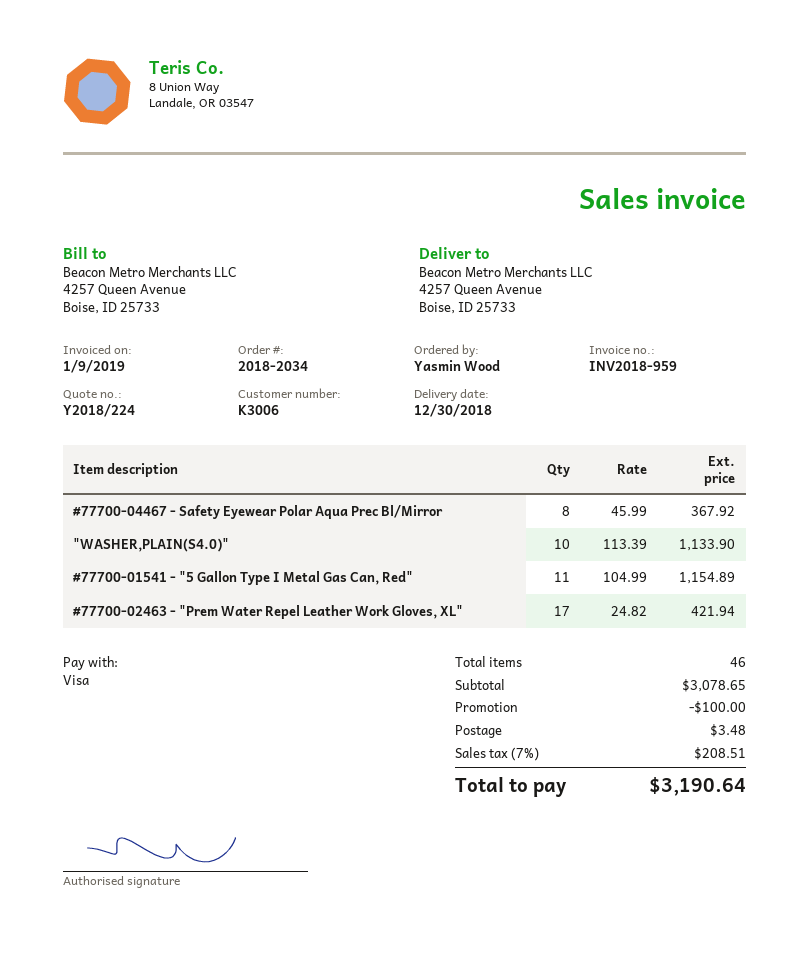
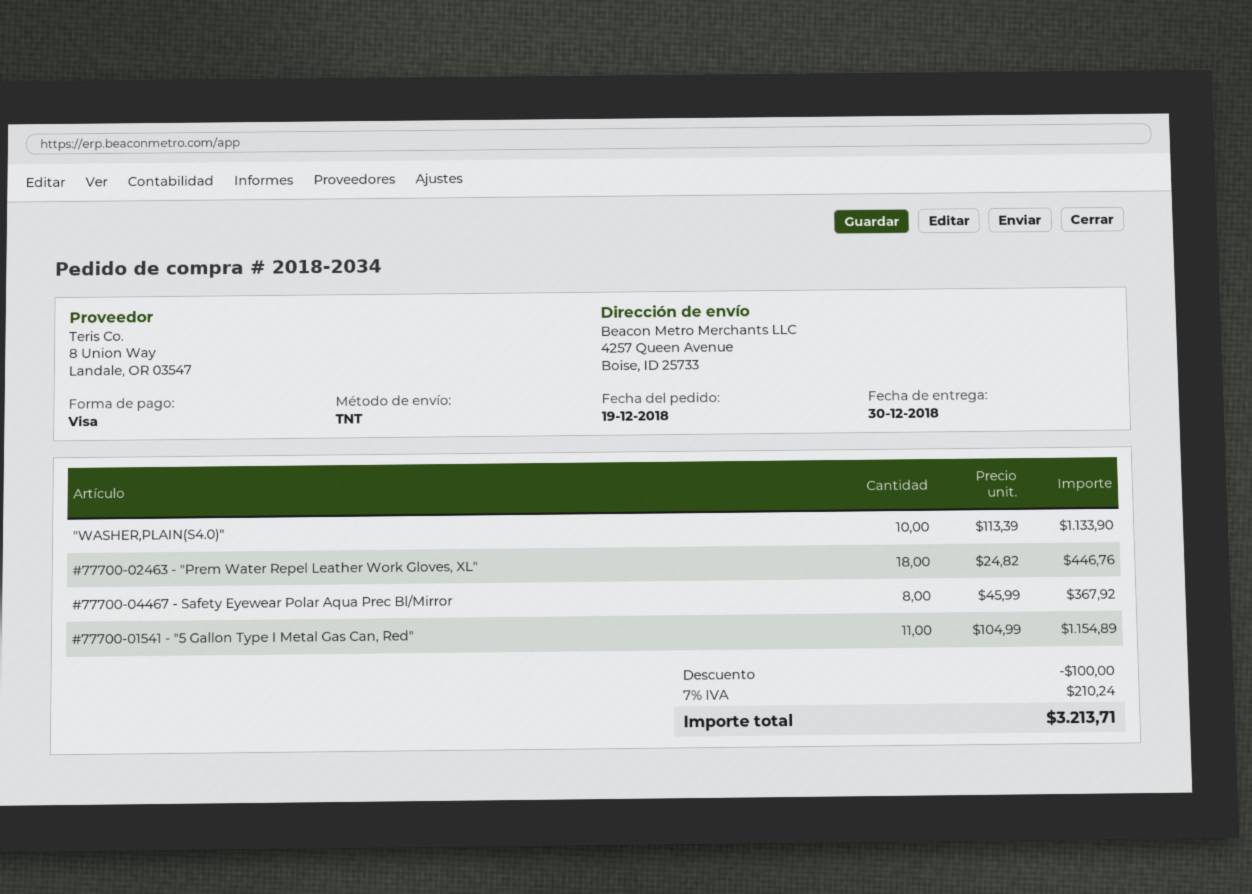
#77700-02463 - "Prem Water Repel Leather Work Gloves, XL": 17 x 24.82 = 421.94 -> 18 x 24.82 = 446.76
shipping: 3.48 -> none
tax: 7% = 208.51 -> 7% = 210.24
total: 3190.64 -> 3213.71

